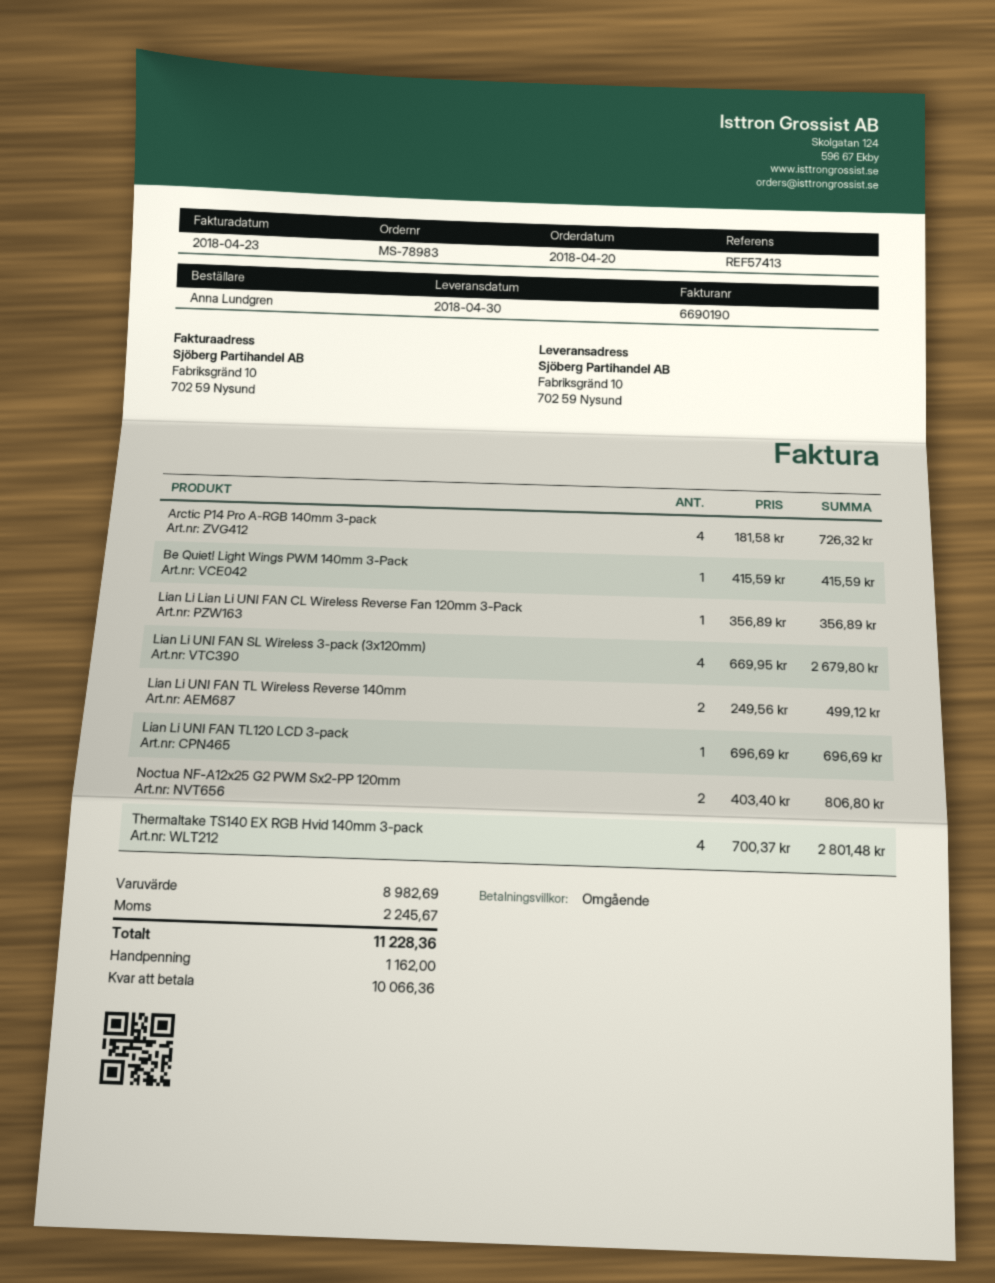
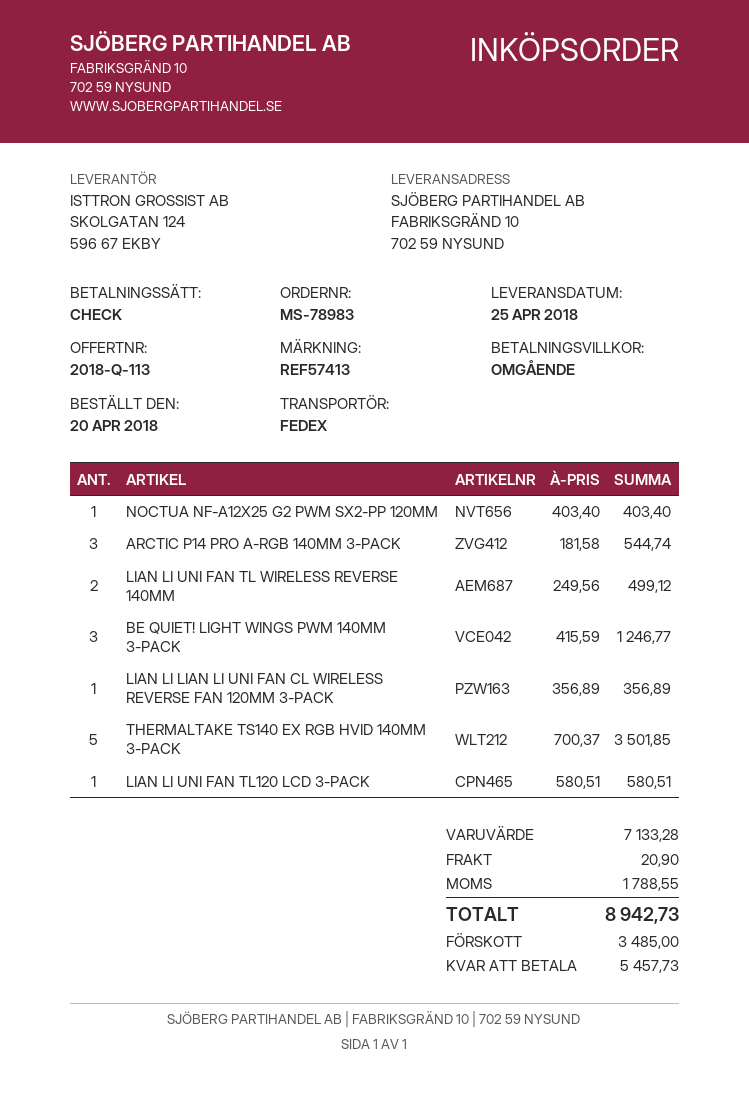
delivery date: 2018-04-30 -> 2018-04-25
Arctic P14 Pro A-RGB 140mm 3-pack: 4 x 181.58 = 726.32 -> 3 x 181.58 = 544.74
Be Quiet! Light Wings PWM 140mm 3-Pack: 1 x 415.59 = 415.59 -> 3 x 415.59 = 1246.77
Lian Li UNI FAN SL Wireless 3-pack (3x120mm): 4 x 669.95 = 2679.80 -> none
Lian Li UNI FAN TL120 LCD 3-pack: 1 x 696.69 = 696.69 -> 1 x 580.51 = 580.51
Noctua NF-A12x25 G2 PWM Sx2-PP 120mm: 2 x 403.40 = 806.80 -> 1 x 403.40 = 403.40
Thermaltake TS140 EX RGB Hvid 140mm 3-pack: 4 x 700.37 = 2801.48 -> 5 x 700.37 = 3501.85
subtotal: 8982.69 -> 7133.28
shipping: none -> 20.90
tax: 2245.67 -> 1788.55
total: 11228.36 -> 8942.73
deposit: 1162.00 -> 3485.00
balance: 10066.36 -> 5457.73

